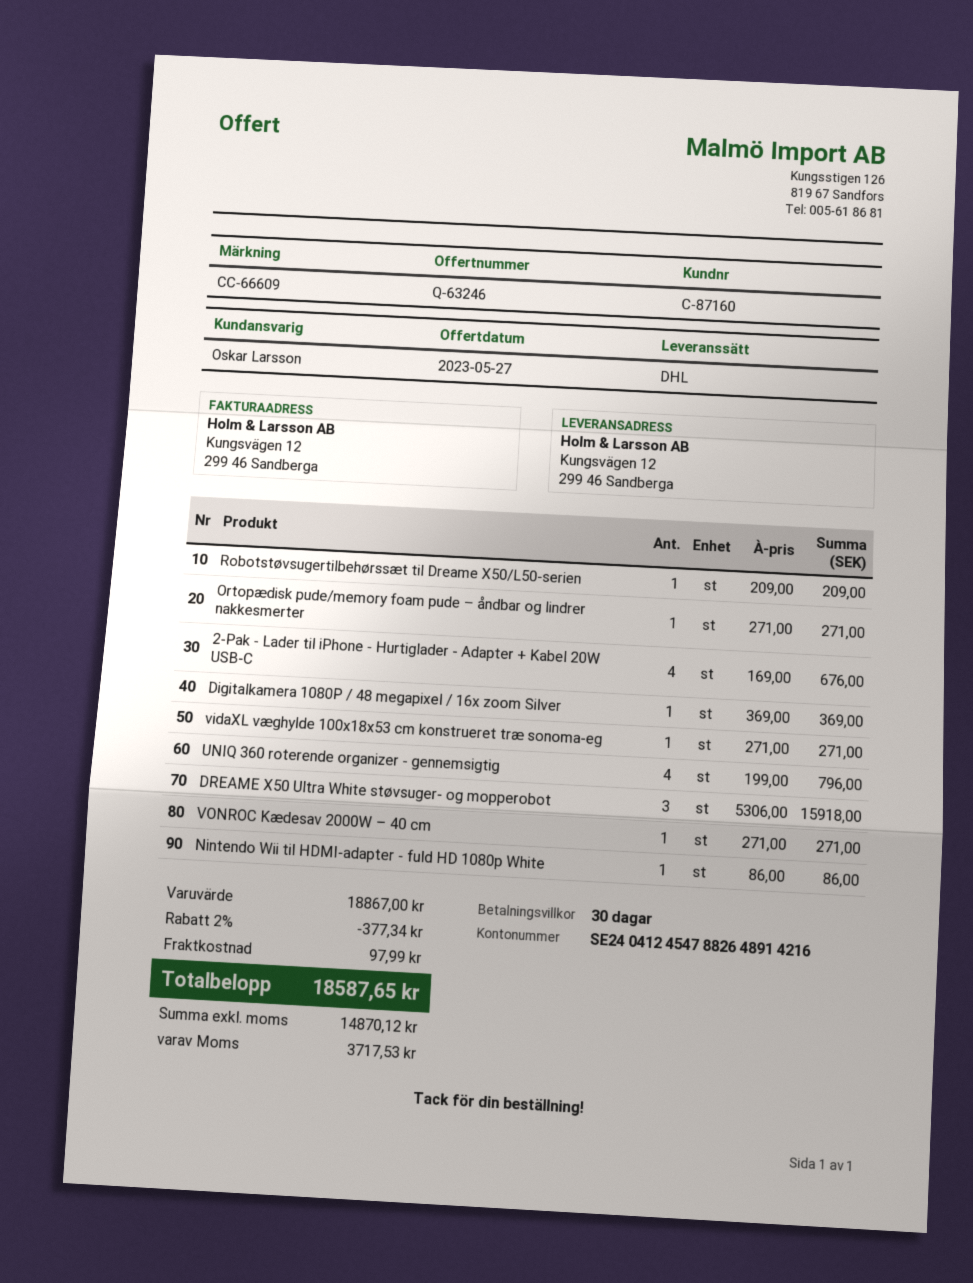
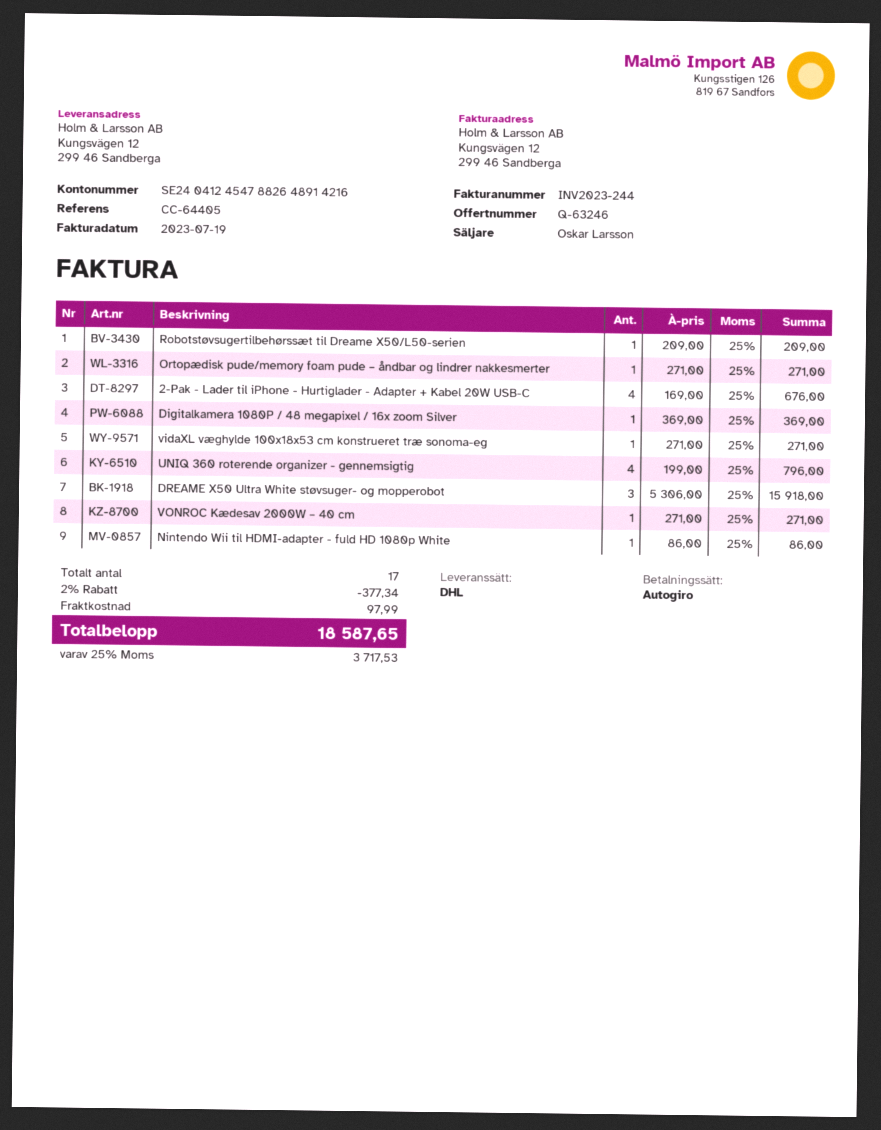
reference: CC-66609 -> CC-64405

